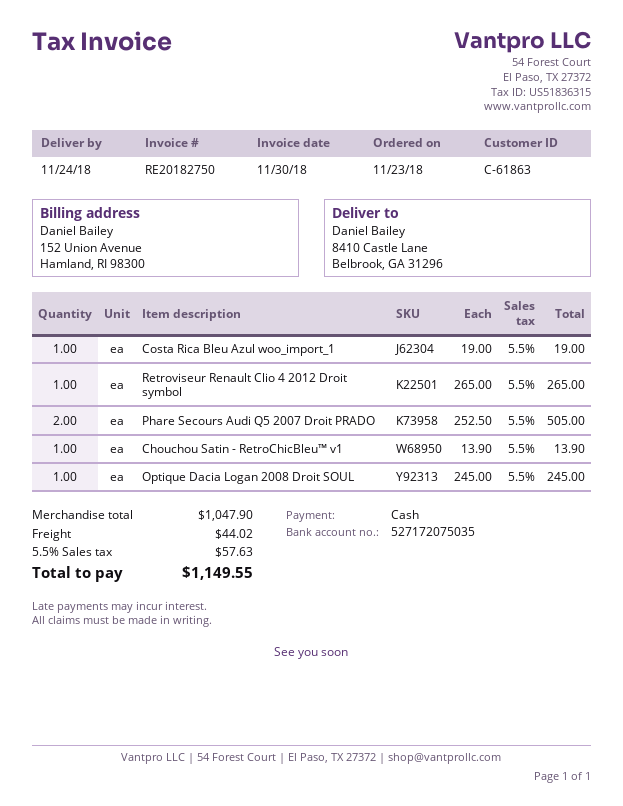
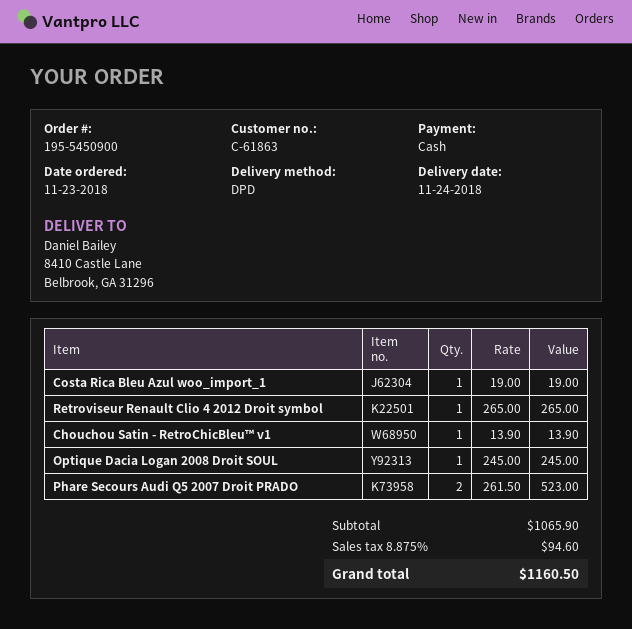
Phare Secours Audi Q5 2007 Droit PRADO: 2 x 252.50 = 505.00 -> 2 x 261.50 = 523.00
subtotal: 1047.90 -> 1065.90
shipping: 44.02 -> none
tax: 5.5% = 57.63 -> 8.875% = 94.60
total: 1149.55 -> 1160.50

